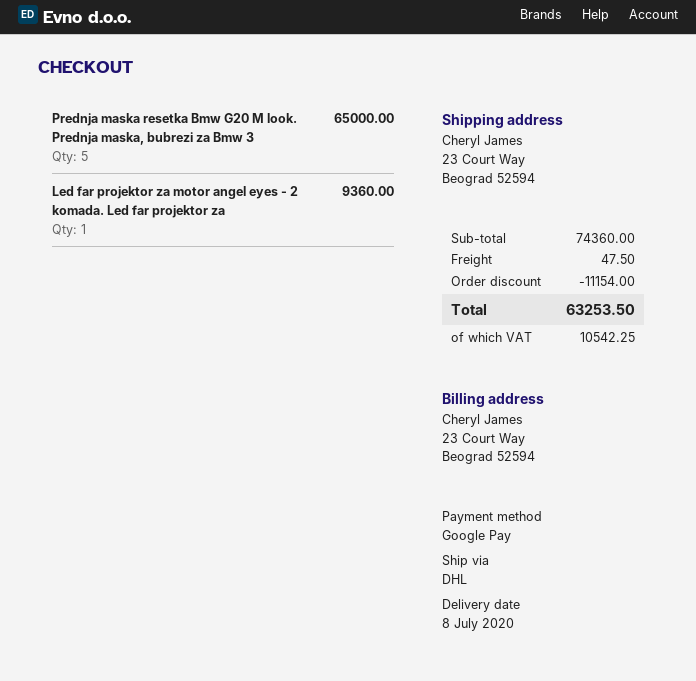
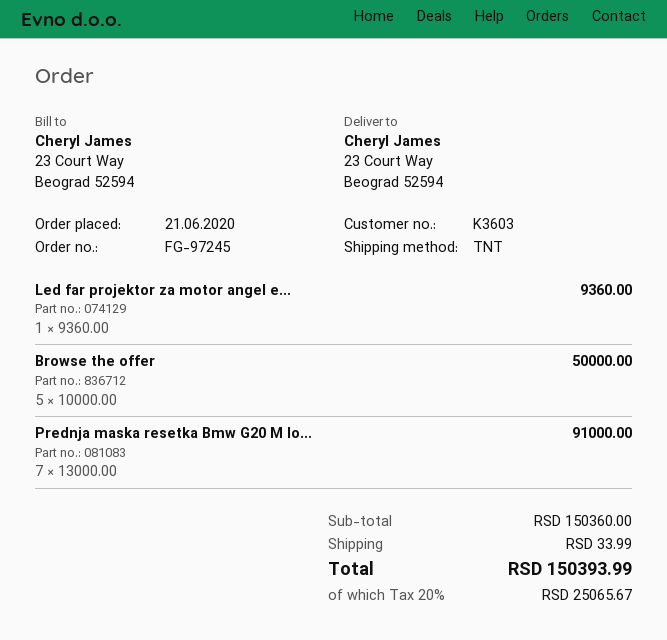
shipping method: DHL -> TNT
Prednja maska resetka Bmw G20 M look. Prednja maska, bubrezi za Bmw 3: 5 for 65000.00 -> 7 for 91000.00
Browse the offer: none -> 5 for 50000.00
subtotal: 74360.00 -> 150360.00
discount: 11154.00 -> none
shipping: 47.50 -> 33.99
tax: 10542.25 -> 25065.67
total: 63253.50 -> 150393.99

